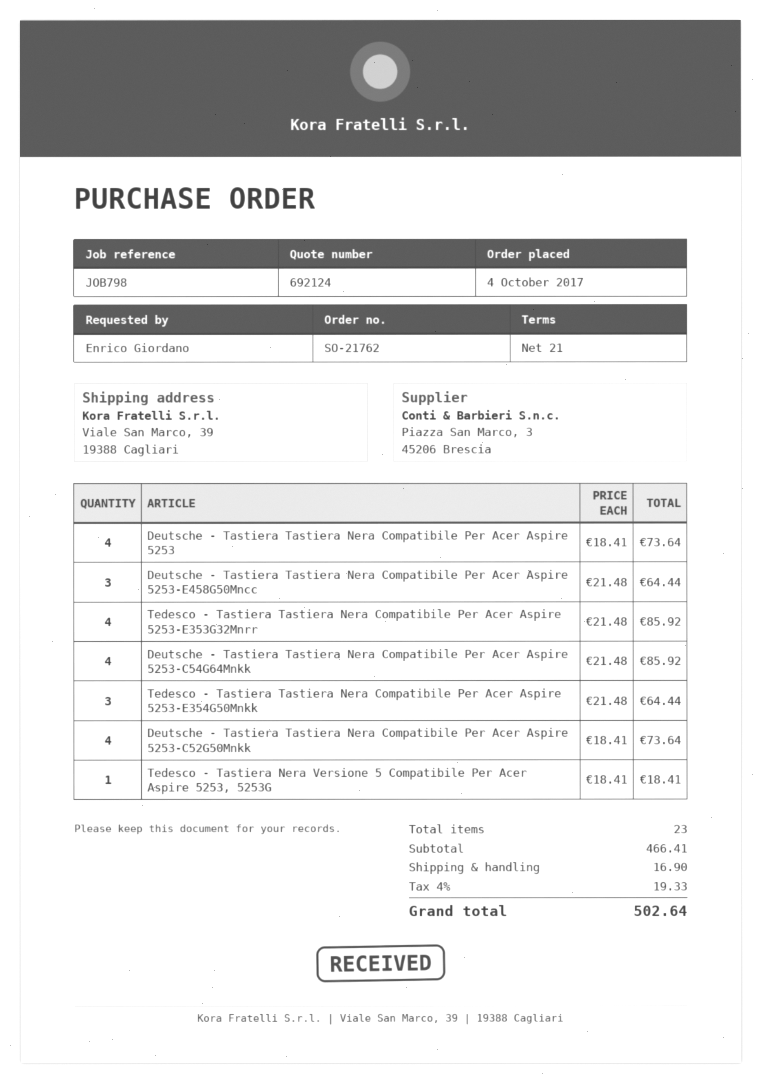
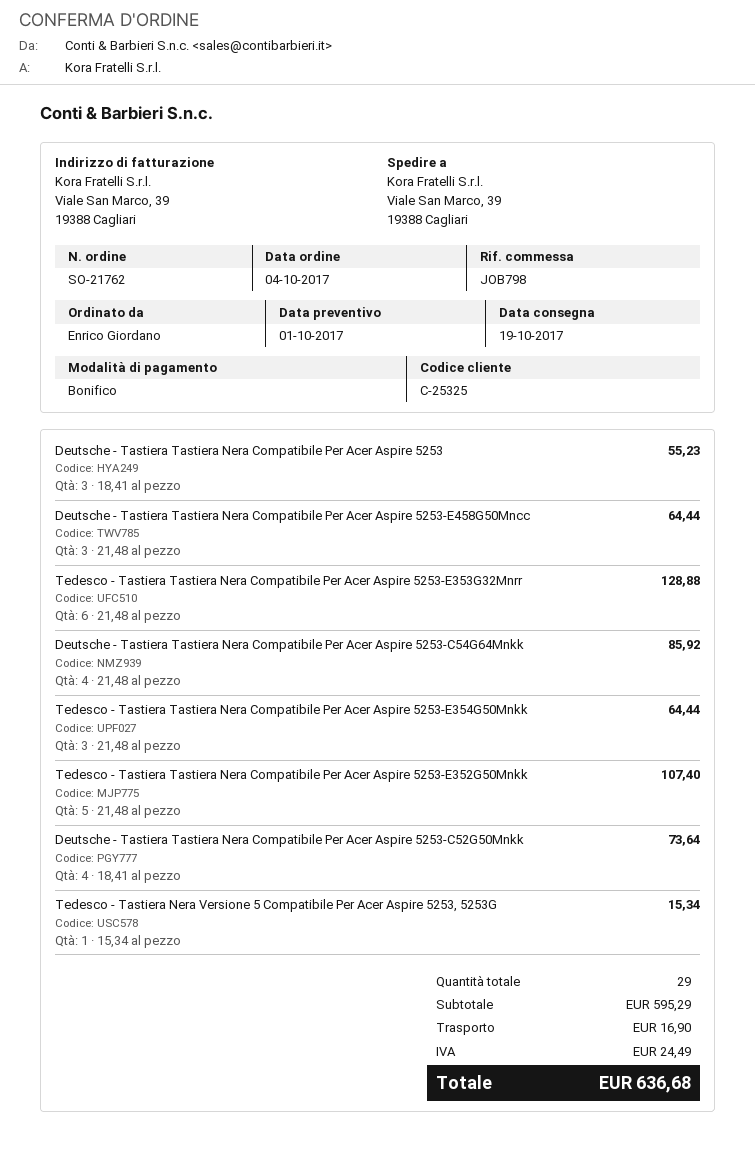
Deutsche - Tastiera Tastiera Nera Compatibile Per Acer Aspire 5253: 4 x 18.41 = 73.64 -> 3 x 18.41 = 55.23
Tedesco - Tastiera Tastiera Nera Compatibile Per Acer Aspire 5253-E353G32Mnrr: 4 x 21.48 = 85.92 -> 6 x 21.48 = 128.88
Tedesco - Tastiera Nera Versione 5 Compatibile Per Acer Aspire 5253, 5253G: 1 x 18.41 = 18.41 -> 1 x 15.34 = 15.34
Tedesco - Tastiera Tastiera Nera Compatibile Per Acer Aspire 5253-E352G50Mnkk: none -> 5 x 21.48 = 107.40
total quantity: 23 -> 29
subtotal: 466.41 -> 595.29
tax: 19.33 -> 24.49
total: 502.64 -> 636.68

